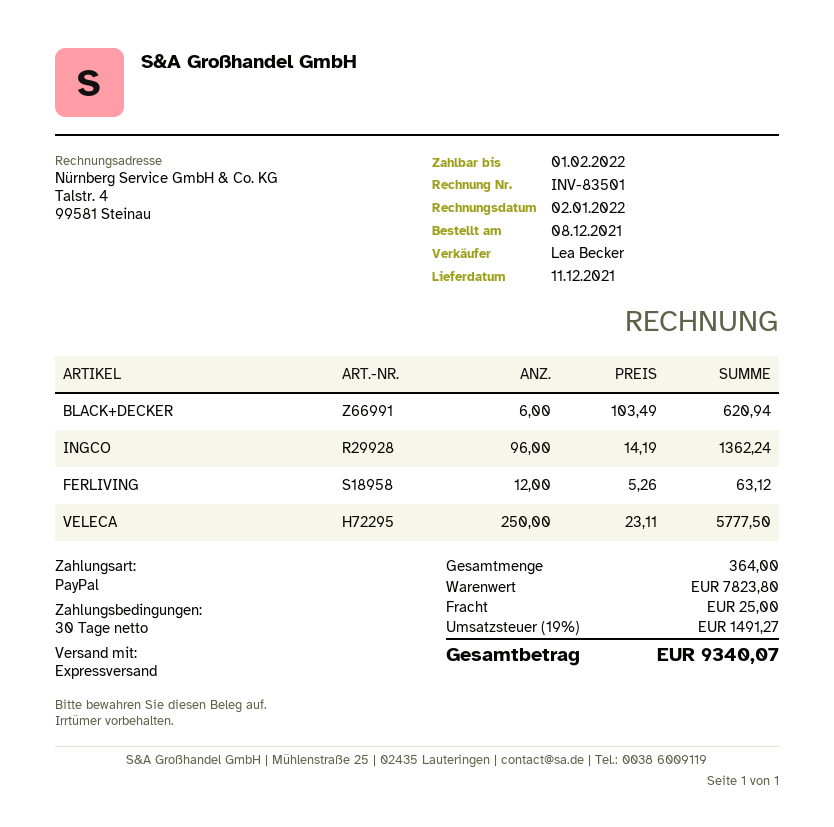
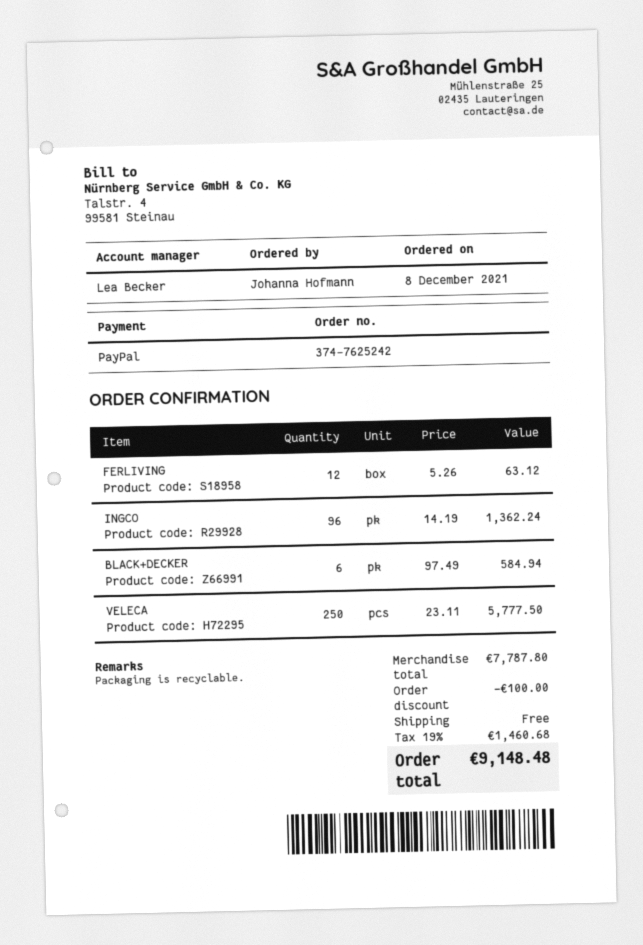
BLACK+DECKER: 6 x 103.49 = 620.94 -> 6 x 97.49 = 584.94
subtotal: 7823.80 -> 7787.80
discount: none -> 100.00
shipping: 25.00 -> 0.00
tax: 19% = 1491.27 -> 19% = 1460.68
total: 9340.07 -> 9148.48

